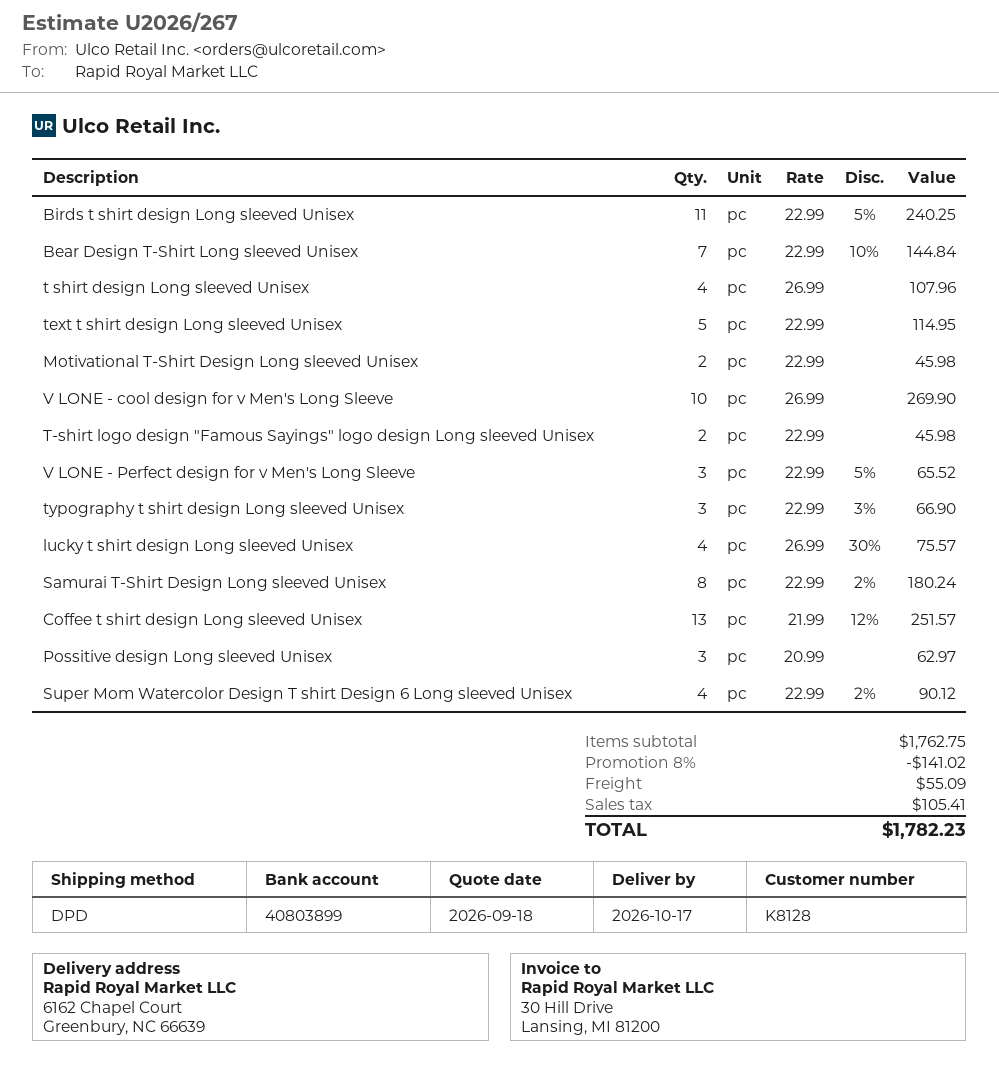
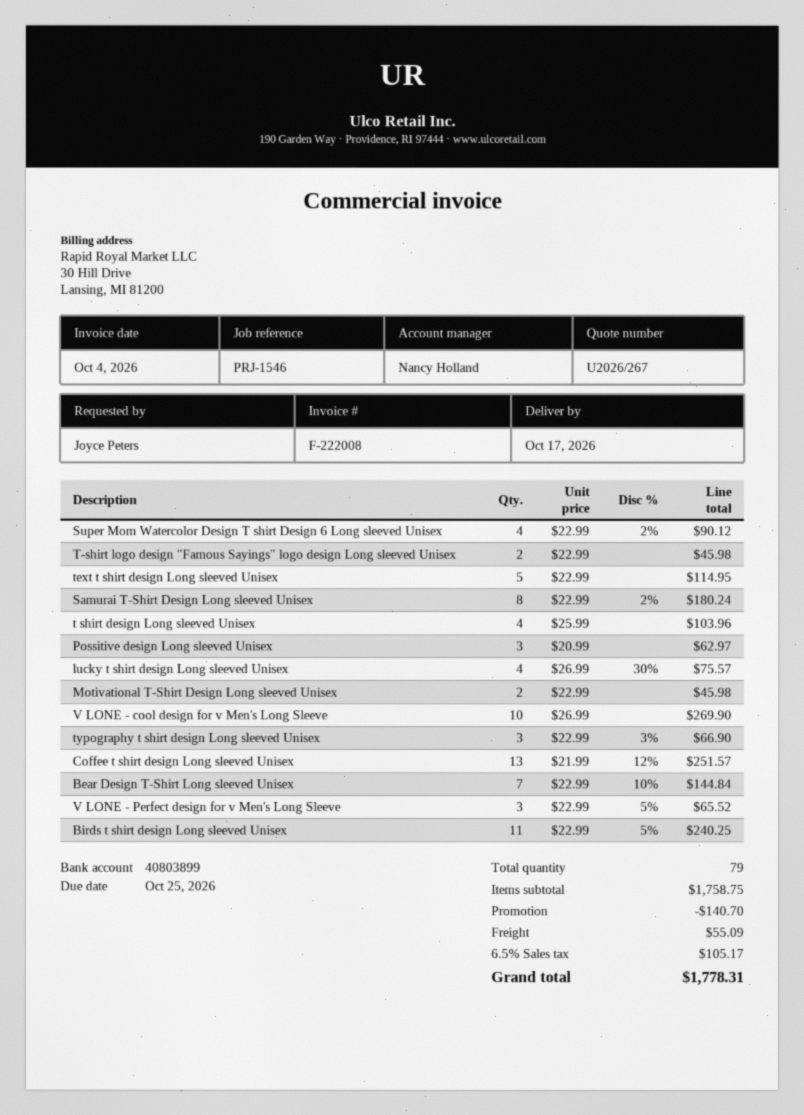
t shirt design Long sleeved Unisex: 4 x 26.99 = 107.96 -> 4 x 25.99 = 103.96
subtotal: 1762.75 -> 1758.75
discount: 141.02 -> 140.70
tax: 105.41 -> 105.17
total: 1782.23 -> 1778.31

